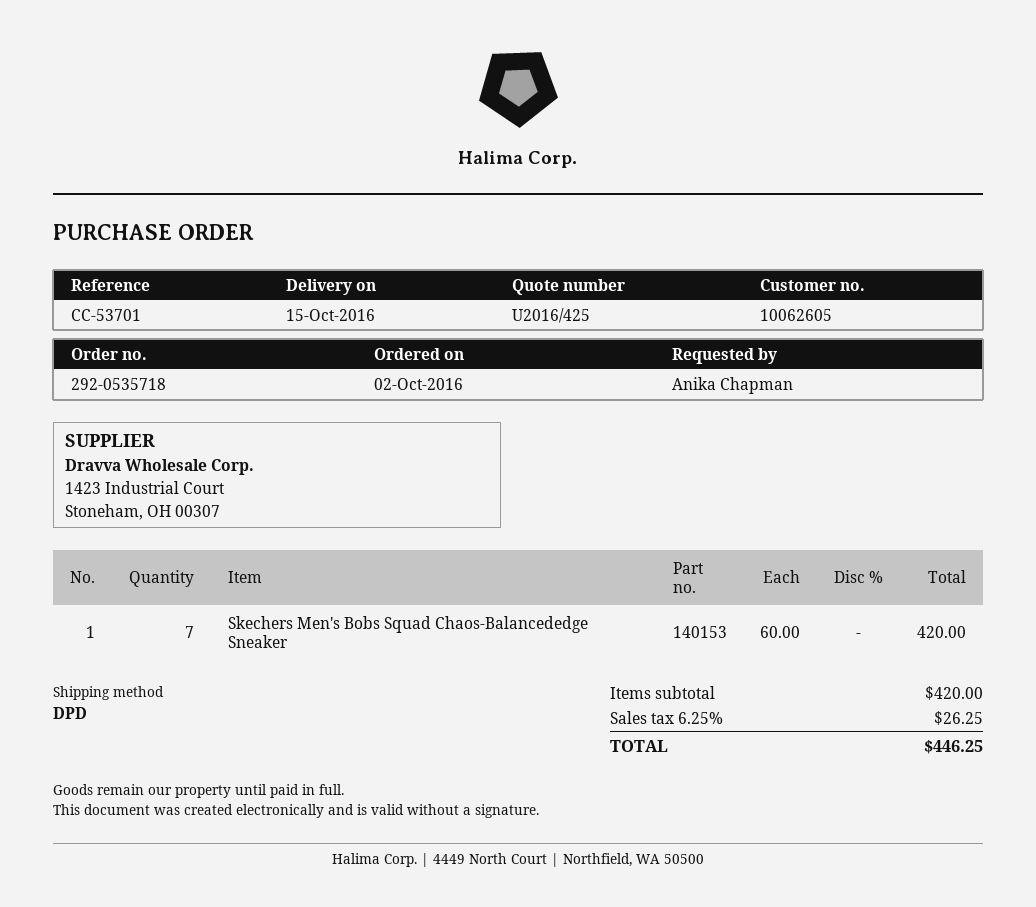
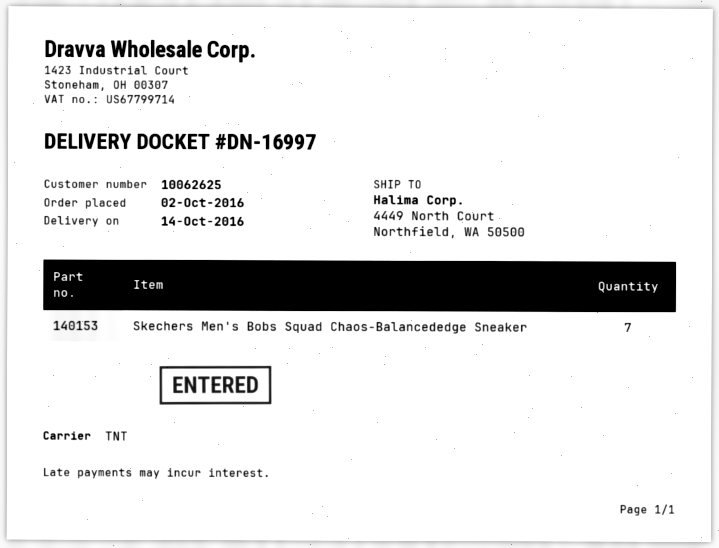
delivery date: 2016-10-15 -> 2016-10-14
customer number: 10062605 -> 10062625
shipping method: DPD -> TNT

